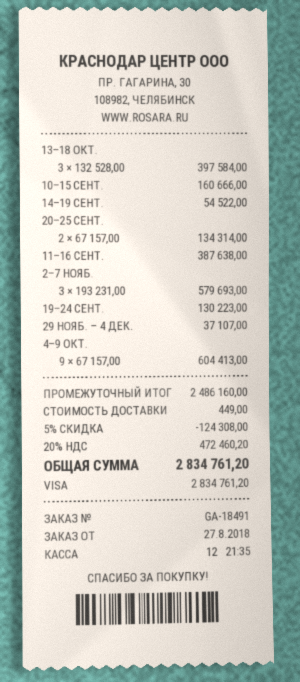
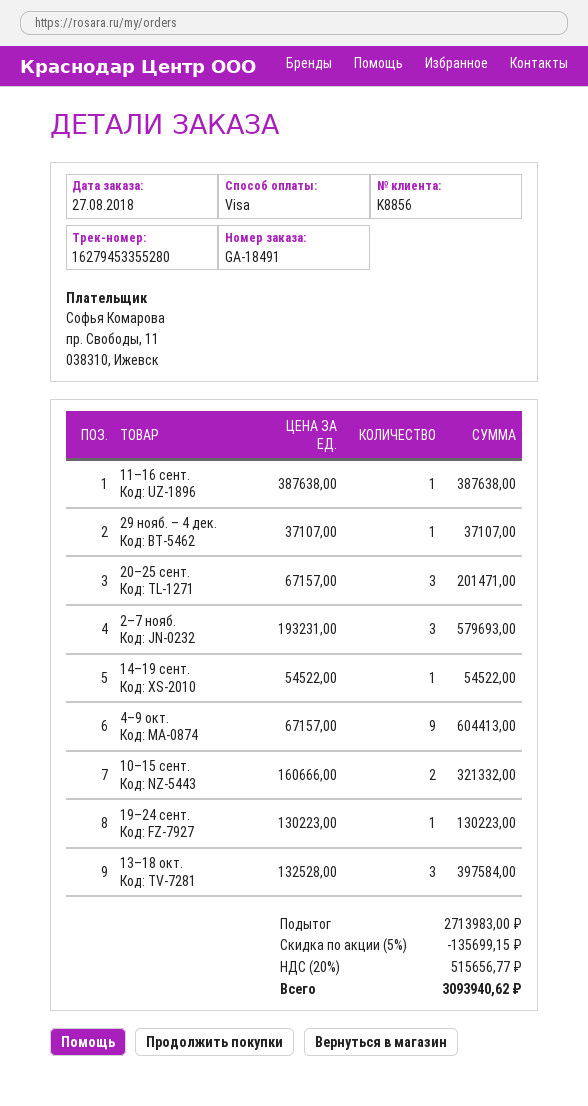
10–15 СЕНТ.: 1 x 160666.00 = 160666.00 -> 2 x 160666.00 = 321332.00
20–25 СЕНТ.: 2 x 67157.00 = 134314.00 -> 3 x 67157.00 = 201471.00
subtotal: 2486160.00 -> 2713983.00
discount: 5% = 124308.00 -> 5% = 135699.15
shipping: 449.00 -> none
tax: 20% = 472460.20 -> 20% = 515656.77
total: 2834761.20 -> 3093940.62

